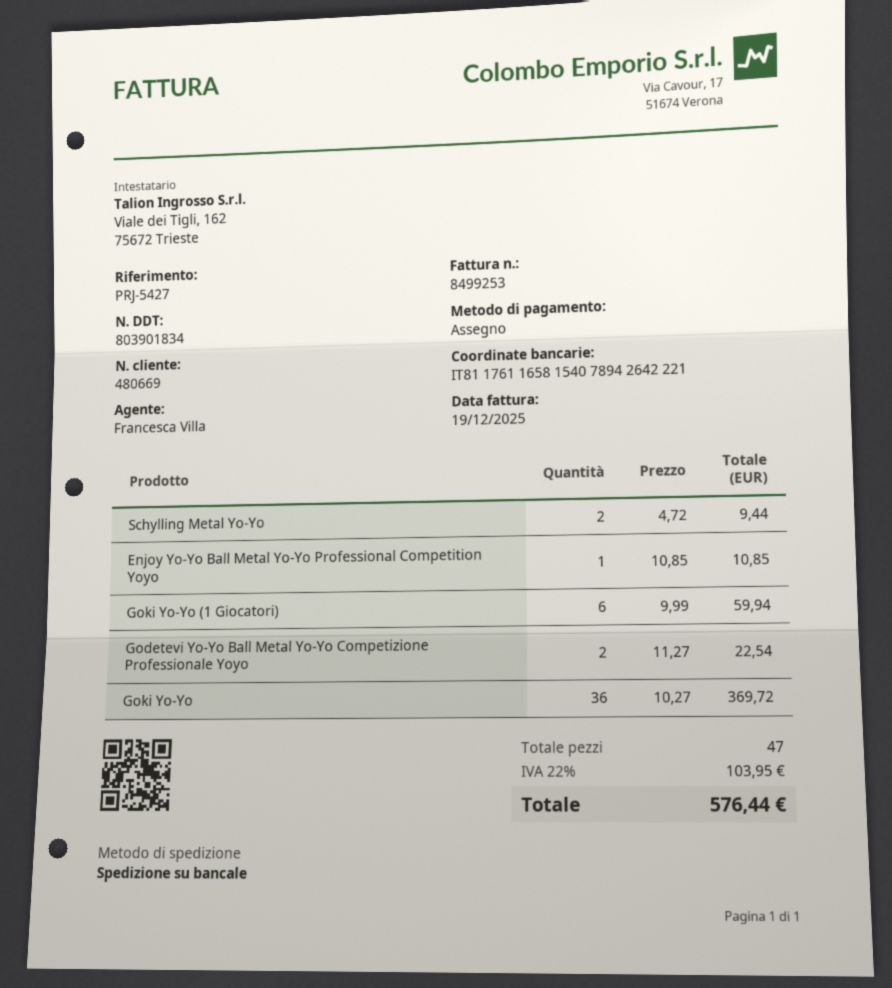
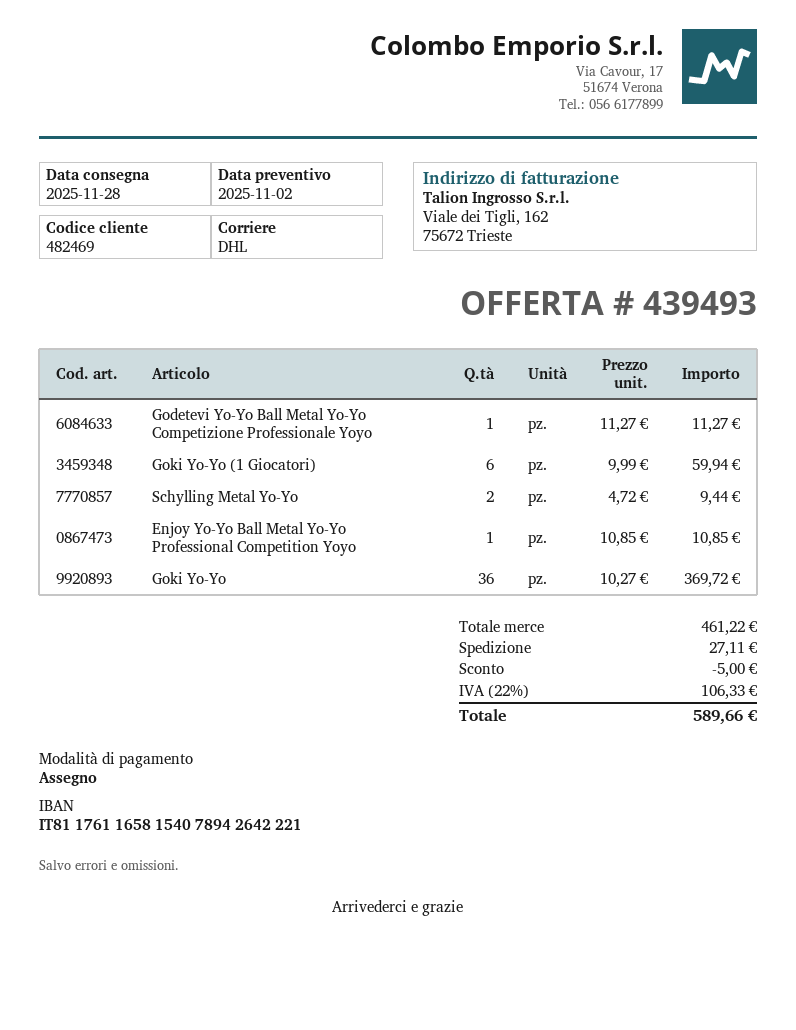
customer number: 480669 -> 482469
shipping method: pallet freight -> DHL
Godetevi Yo-Yo Ball Metal Yo-Yo Competizione Professionale Yoyo: 2 x 11.27 = 22.54 -> 1 x 11.27 = 11.27
discount: none -> 5.00
shipping: none -> 27.11
tax: 22% = 103.95 -> 22% = 106.33
total: 576.44 -> 589.66

